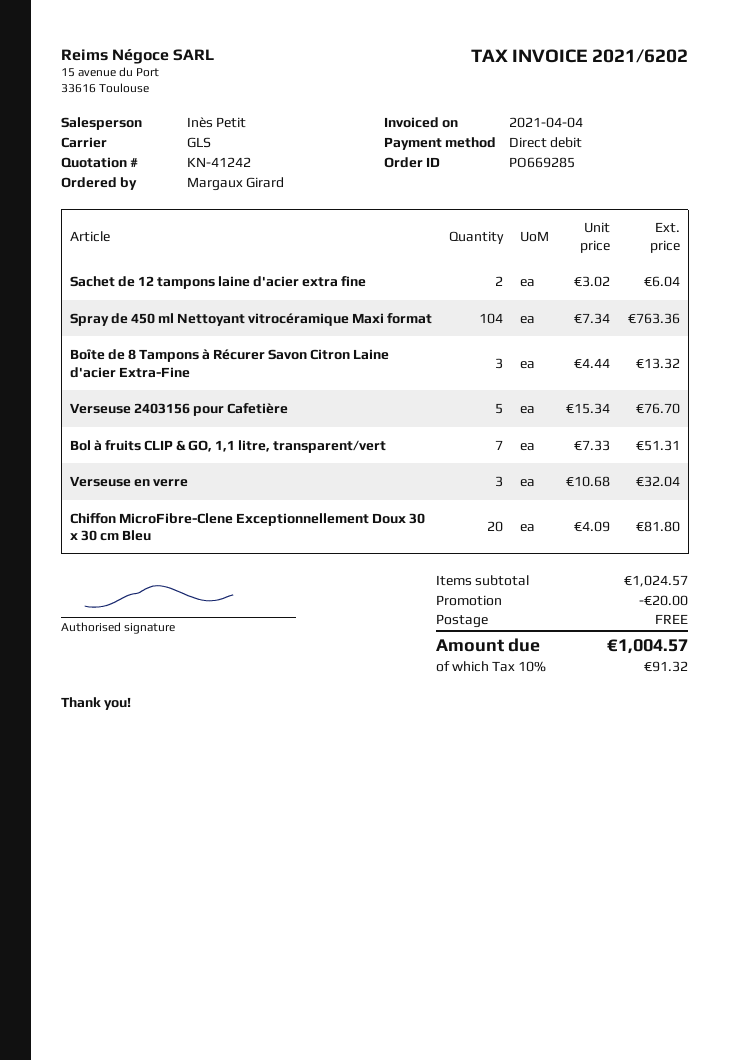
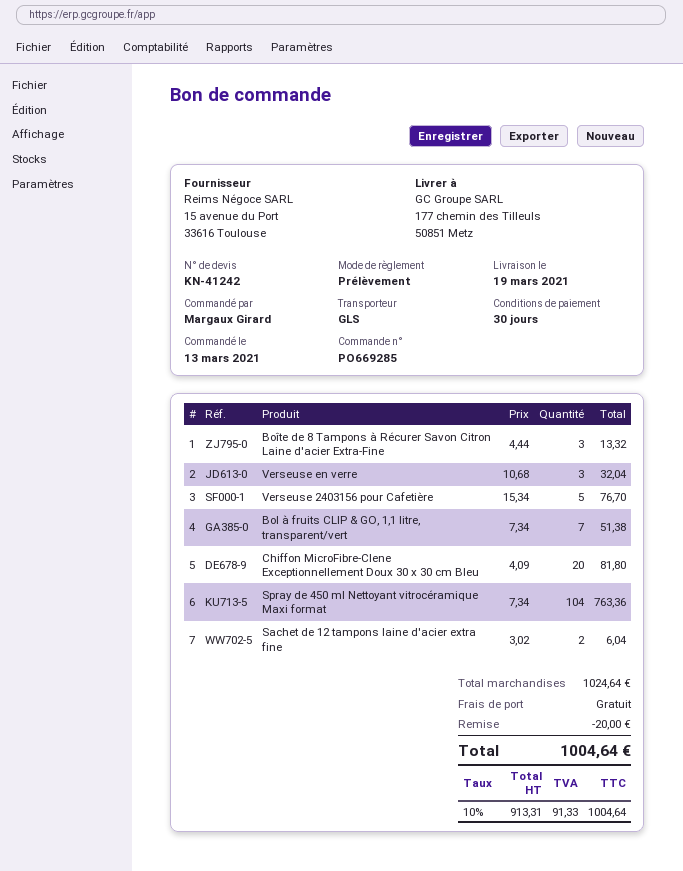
Bol à fruits CLIP & GO, 1,1 litre, transparent/vert: 7 x 7.33 = 51.31 -> 7 x 7.34 = 51.38
subtotal: 1024.57 -> 1024.64
tax: 10% = 91.32 -> 10% = 91.33
total: 1004.57 -> 1004.64

